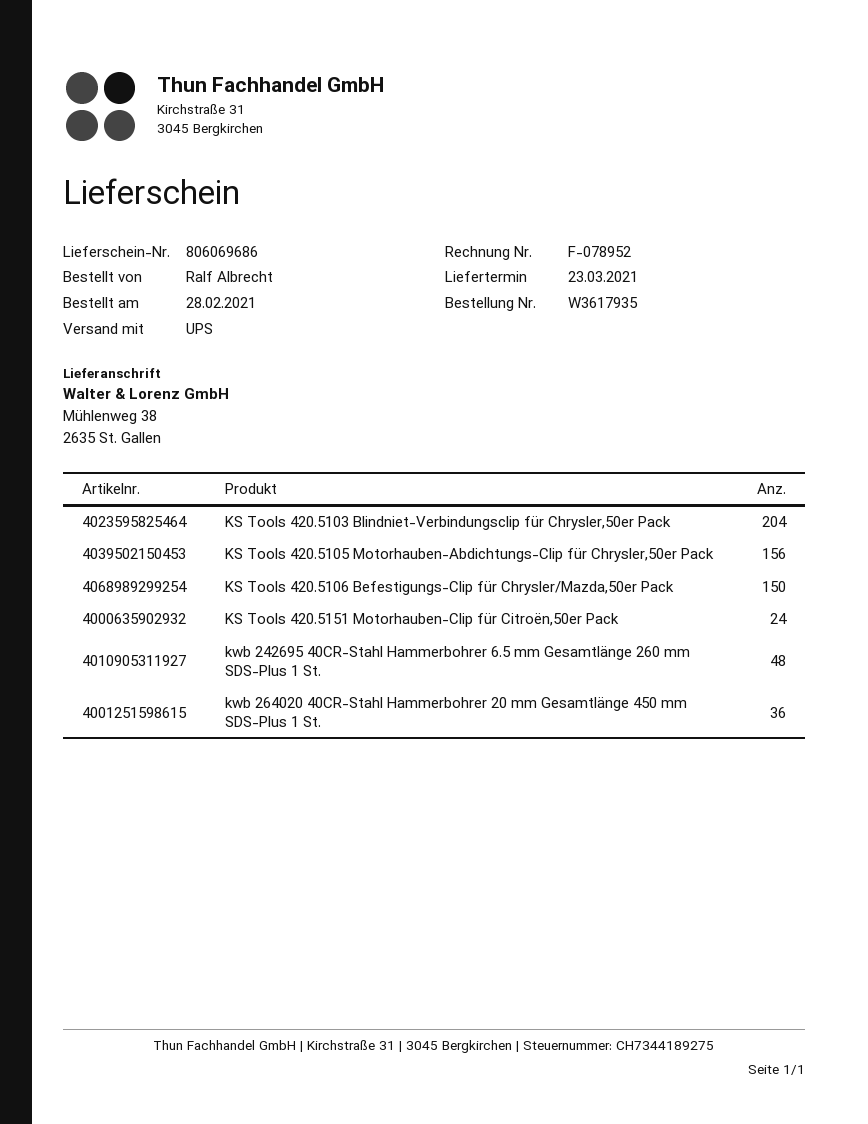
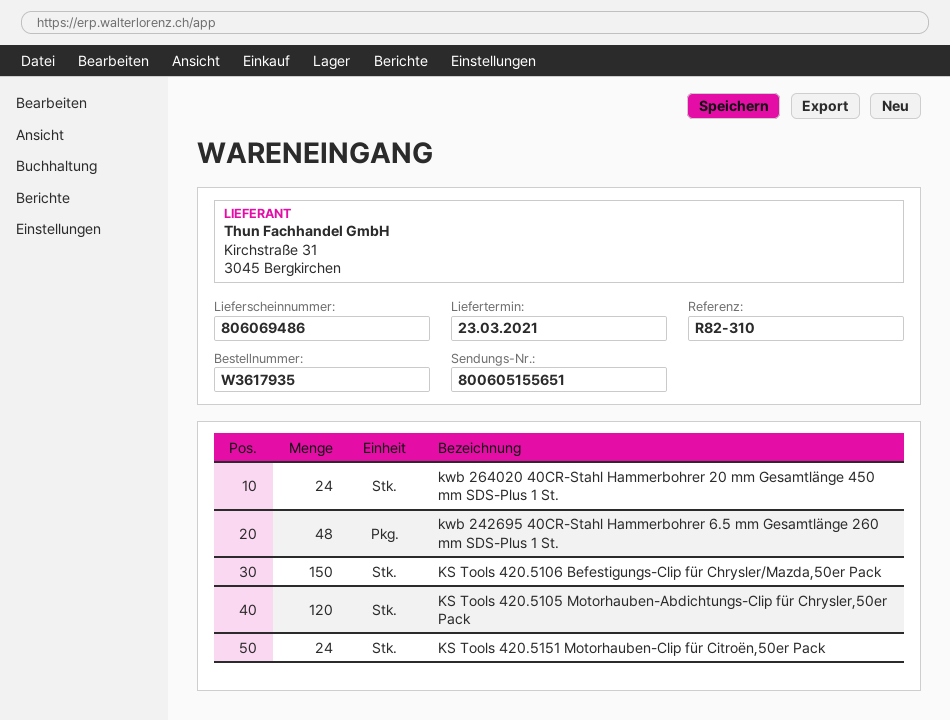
delivery note number: 806069686 -> 806069486
KS Tools 420.5103 Blindniet-Verbindungsclip für Chrysler,50er Pack: 204 -> none
KS Tools 420.5105 Motorhauben-Abdichtungs-Clip für Chrysler,50er Pack: 156 -> 120
kwb 264020 40CR-Stahl Hammerbohrer 20 mm Gesamtlänge 450 mm SDS-Plus 1 St.: 36 -> 24

